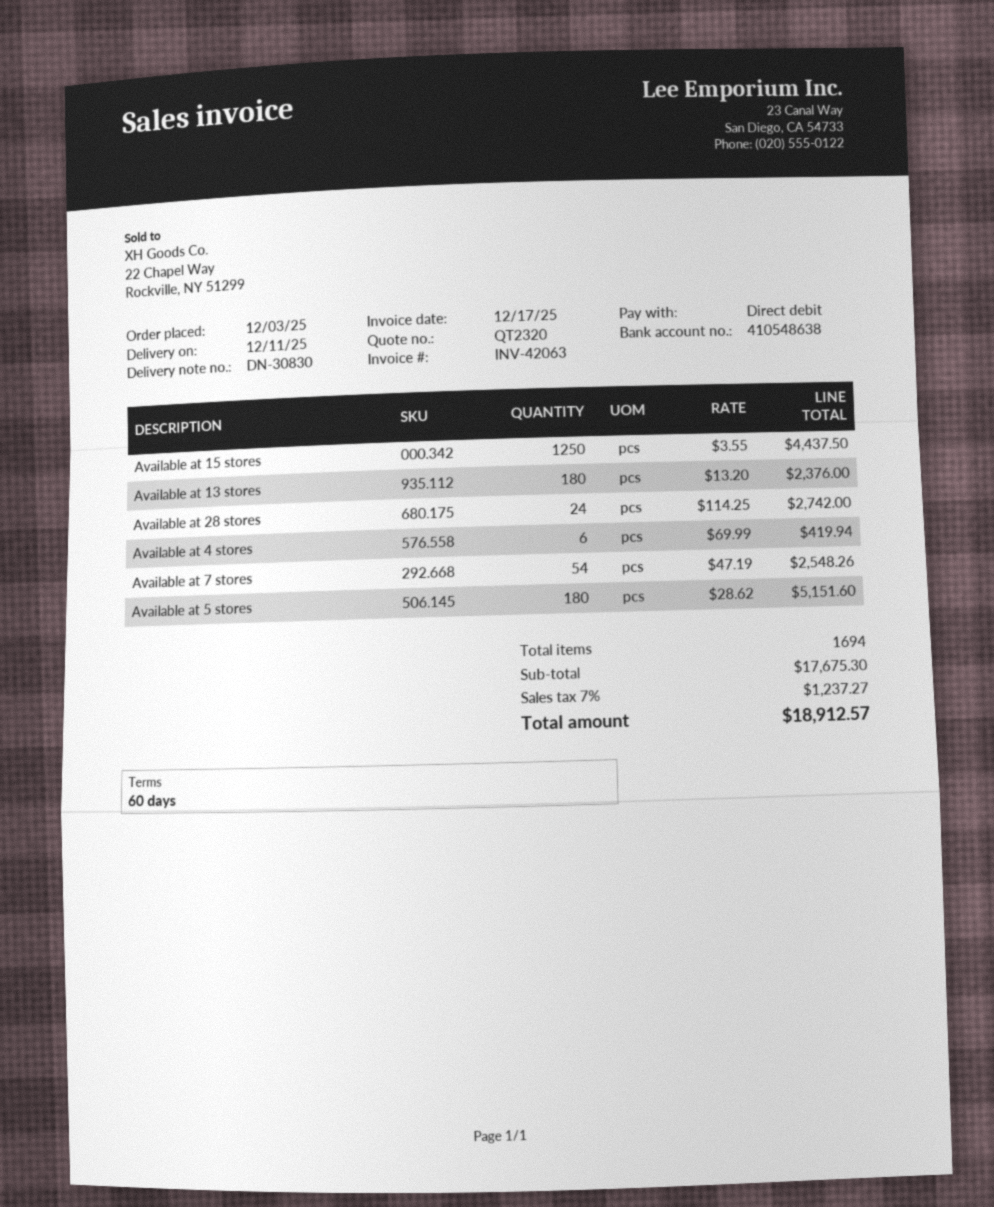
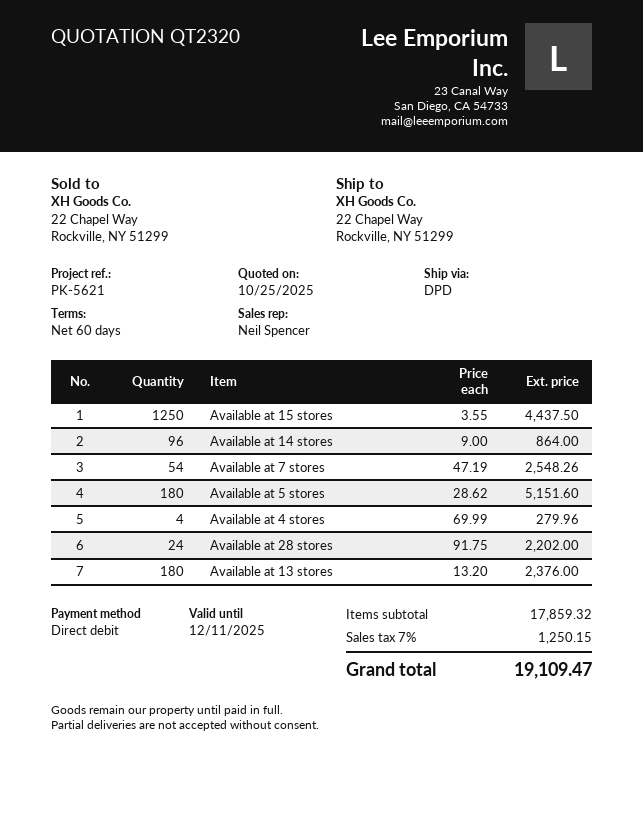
Available at 28 stores: 24 x 114.25 = 2742.00 -> 24 x 91.75 = 2202.00
Available at 4 stores: 6 x 69.99 = 419.94 -> 4 x 69.99 = 279.96
Available at 14 stores: none -> 96 x 9.00 = 864.00
subtotal: 17675.30 -> 17859.32
tax: 7% = 1237.27 -> 7% = 1250.15
total: 18912.57 -> 19109.47

